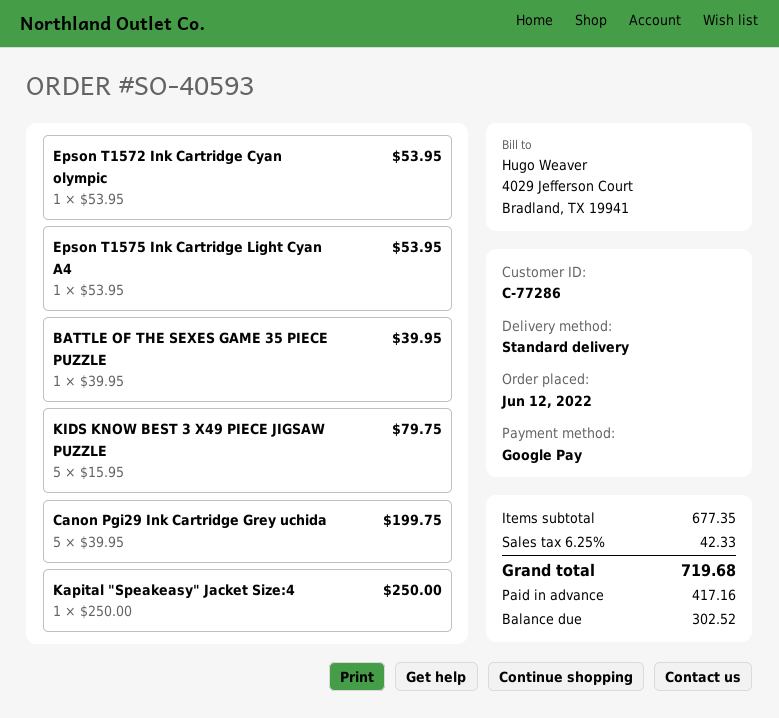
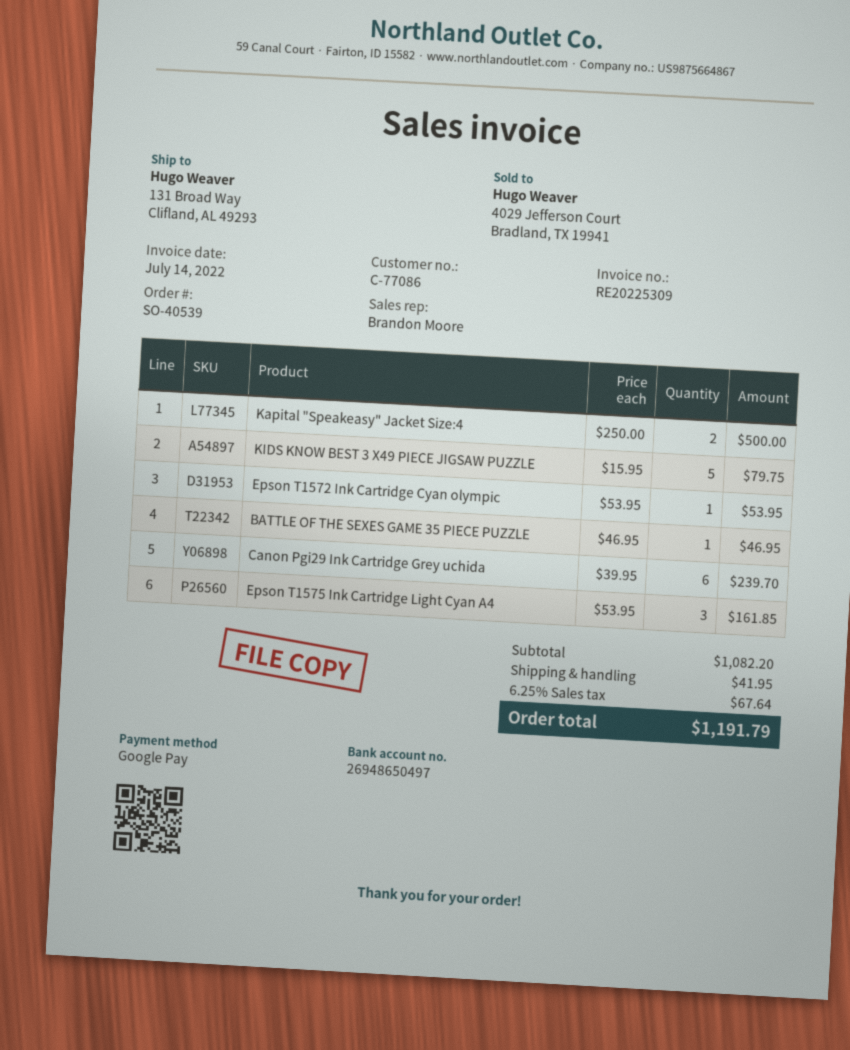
order number: SO-40593 -> SO-40539
customer number: C-77286 -> C-77086
Epson T1575 Ink Cartridge Light Cyan A4: 1 x 53.95 = 53.95 -> 3 x 53.95 = 161.85
BATTLE OF THE SEXES GAME 35 PIECE PUZZLE: 1 x 39.95 = 39.95 -> 1 x 46.95 = 46.95
Canon Pgi29 Ink Cartridge Grey uchida: 5 x 39.95 = 199.75 -> 6 x 39.95 = 239.70
Kapital "Speakeasy" Jacket Size:4: 1 x 250.00 = 250.00 -> 2 x 250.00 = 500.00
subtotal: 677.35 -> 1082.20
shipping: none -> 41.95
tax: 6.25% = 42.33 -> 6.25% = 67.64
total: 719.68 -> 1191.79

